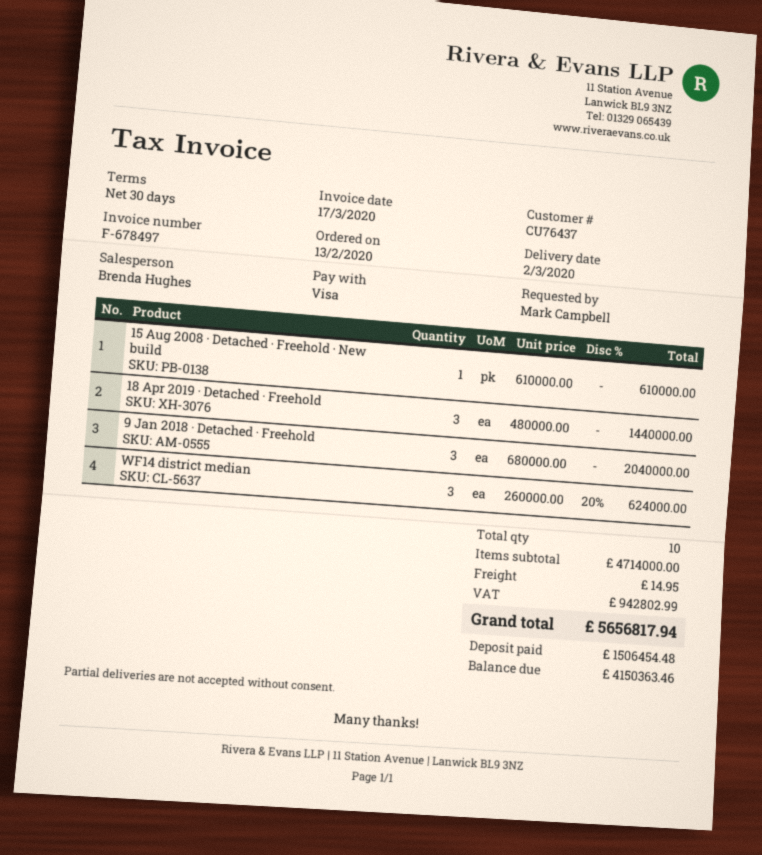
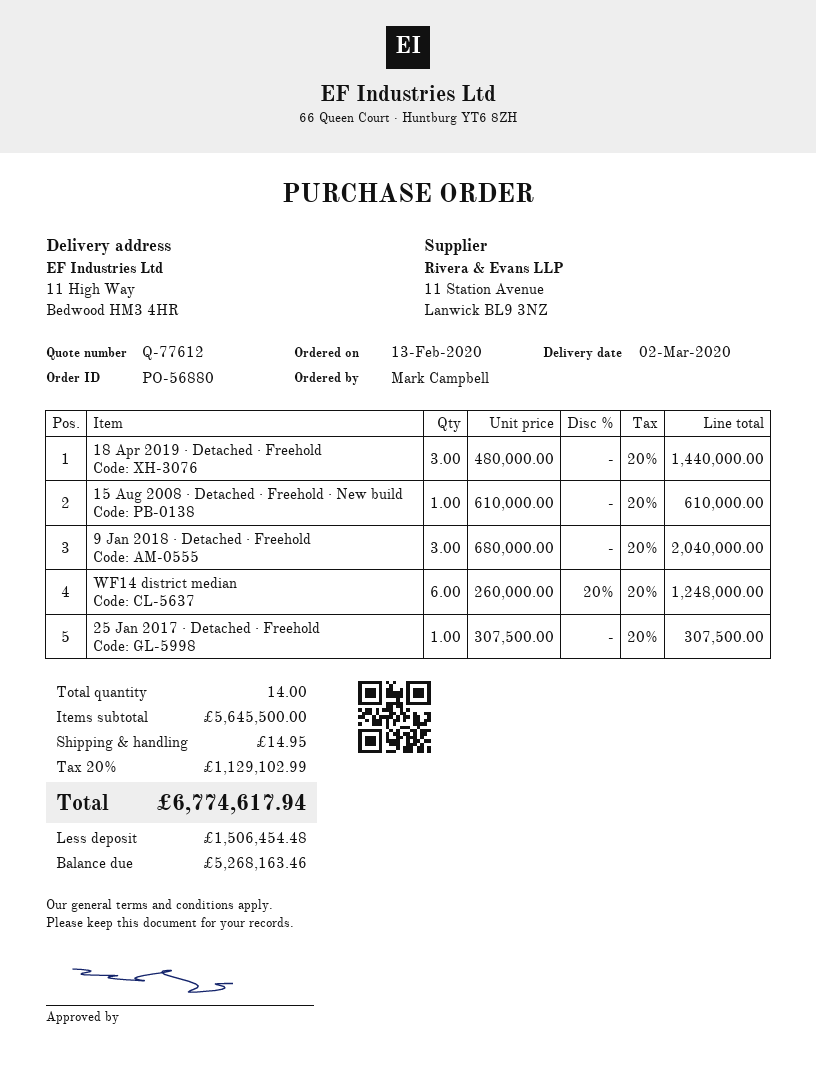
WF14 district median: 3 x 260000.00 - 20% = 624000.00 -> 6 x 260000.00 - 20% = 1248000.00
25 Jan 2017 · Detached · Freehold: none -> 1 x 307500.00 = 307500.00
total quantity: 10 -> 14
subtotal: 4714000.00 -> 5645500.00
tax: 942802.99 -> 1129102.99
total: 5656817.94 -> 6774617.94
balance: 4150363.46 -> 5268163.46

